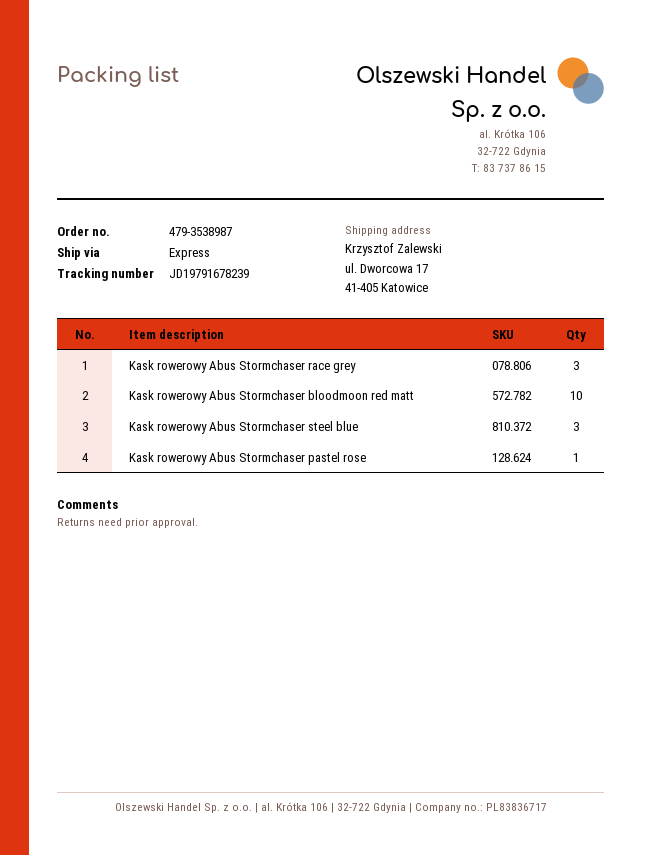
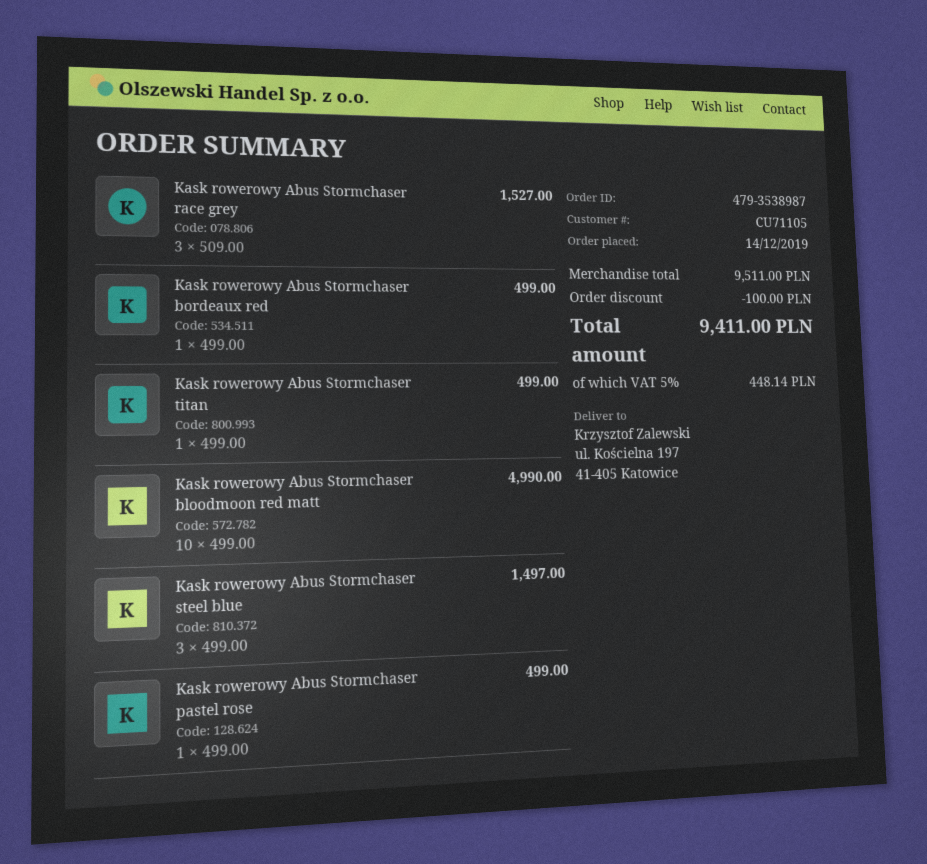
ship to: ul. Dworcowa 17, 41-405 Katowice -> ul. Kościelna 197, 41-405 Katowice
Kask rowerowy Abus Stormchaser bordeaux red: none -> 1
Kask rowerowy Abus Stormchaser titan: none -> 1

